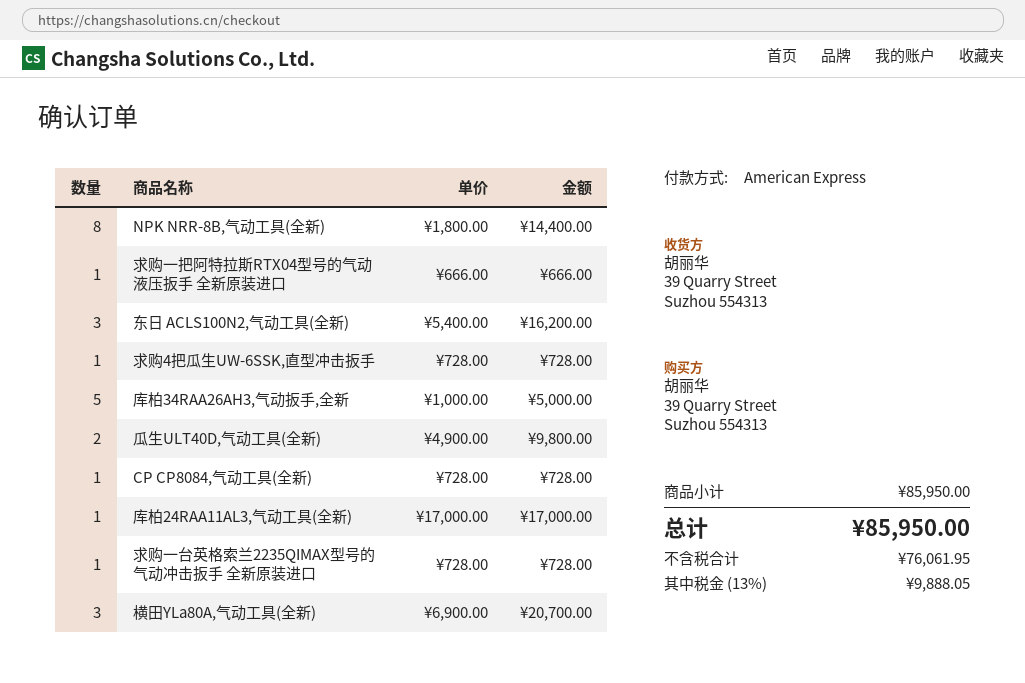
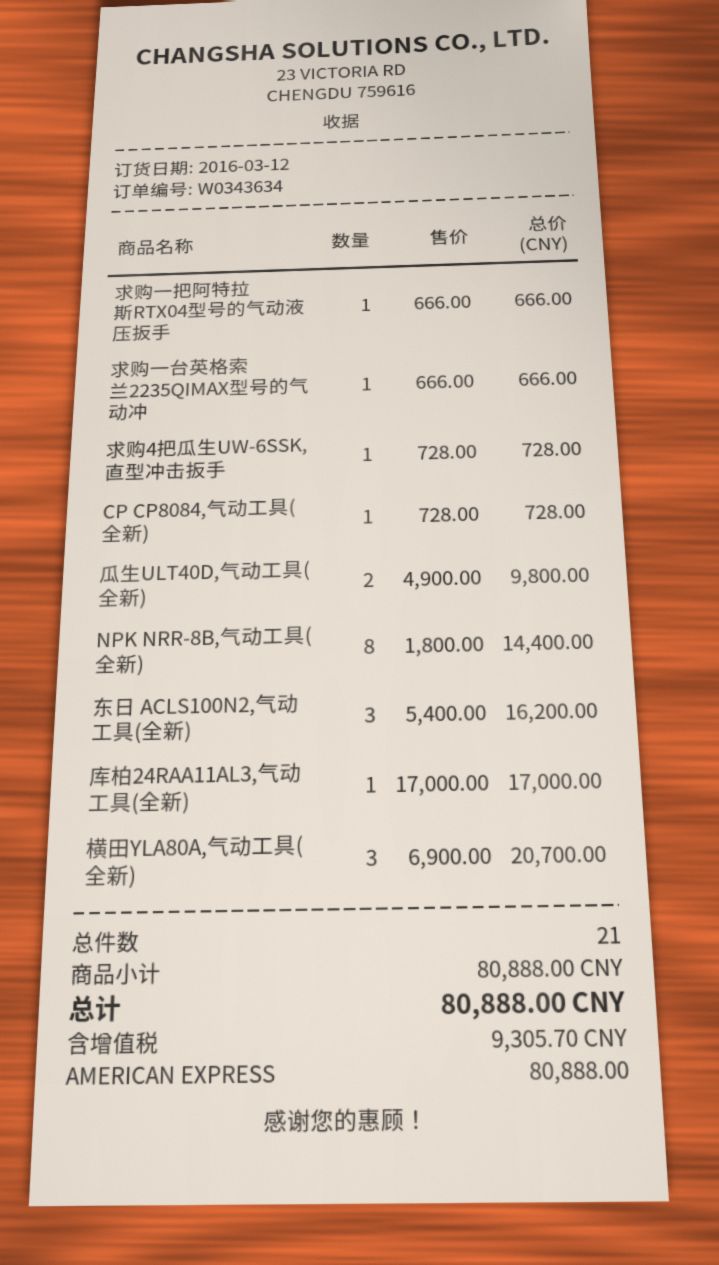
库柏34RAA26AH3,气动扳手,全新: 5 x 1000.00 = 5000.00 -> none
求购一台英格索兰2235QIMAX型号的气动冲击扳手 全新原装进口: 1 x 728.00 = 728.00 -> 1 x 666.00 = 666.00
subtotal: 85950.00 -> 80888.00
tax: 9888.05 -> 9305.70
total: 85950.00 -> 80888.00

